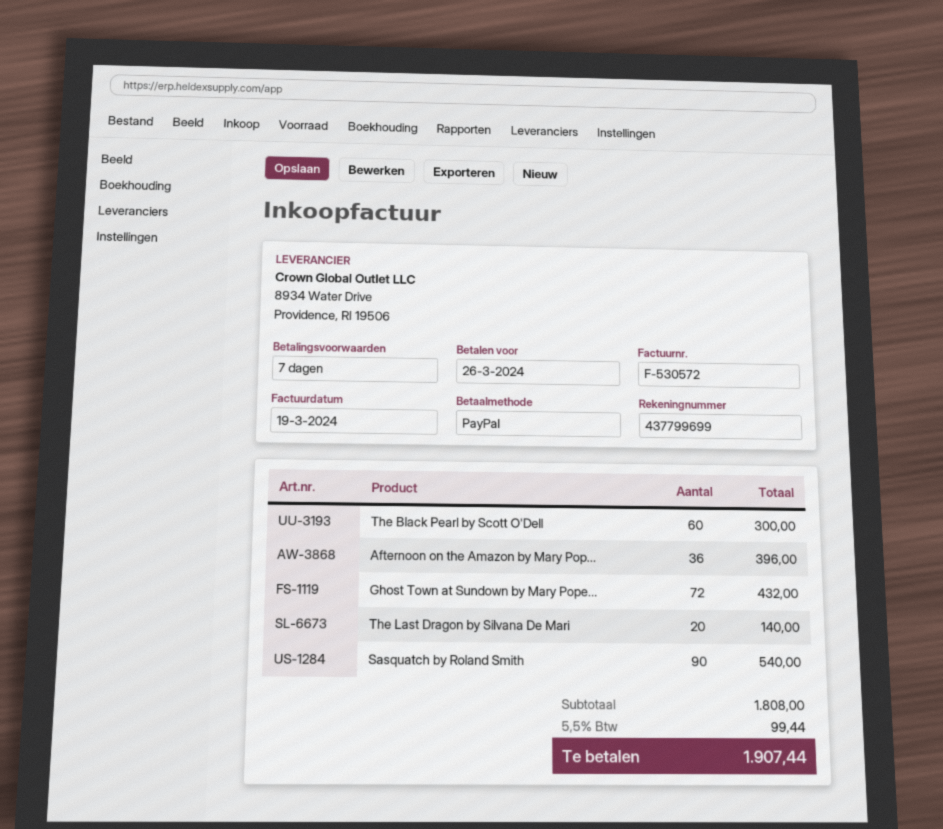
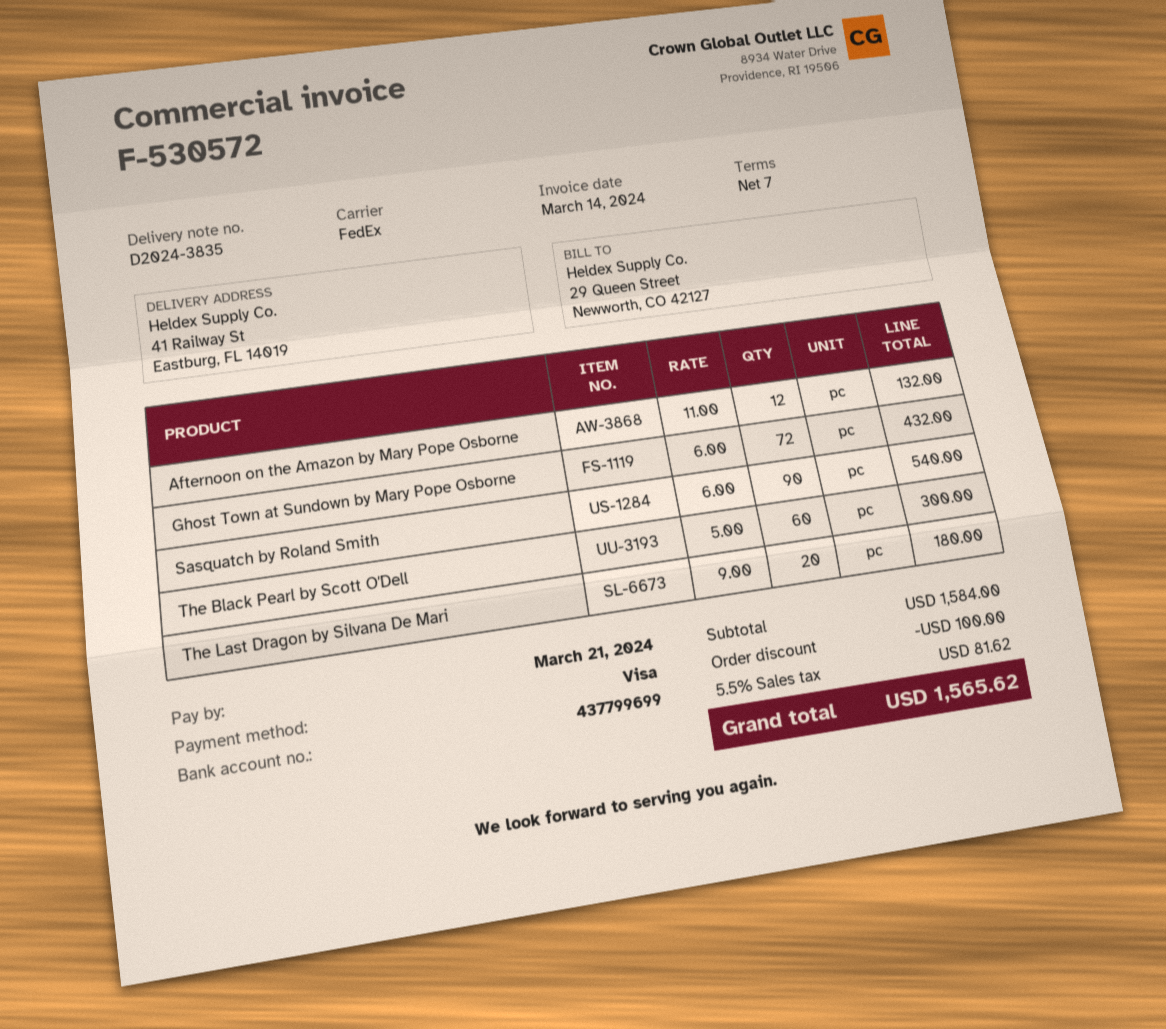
invoice date: 2024-03-19 -> 2024-03-14
due date: 2024-03-26 -> 2024-03-21
payment method: PayPal -> Visa
Afternoon on the Amazon by Mary Pop...: 36 for 396.00 -> 12 for 132.00
The Last Dragon by Silvana De Mari: 20 for 140.00 -> 20 for 180.00
subtotal: 1808.00 -> 1584.00
discount: none -> 100.00
tax: 5.5% = 99.44 -> 5.5% = 81.62
total: 1907.44 -> 1565.62

